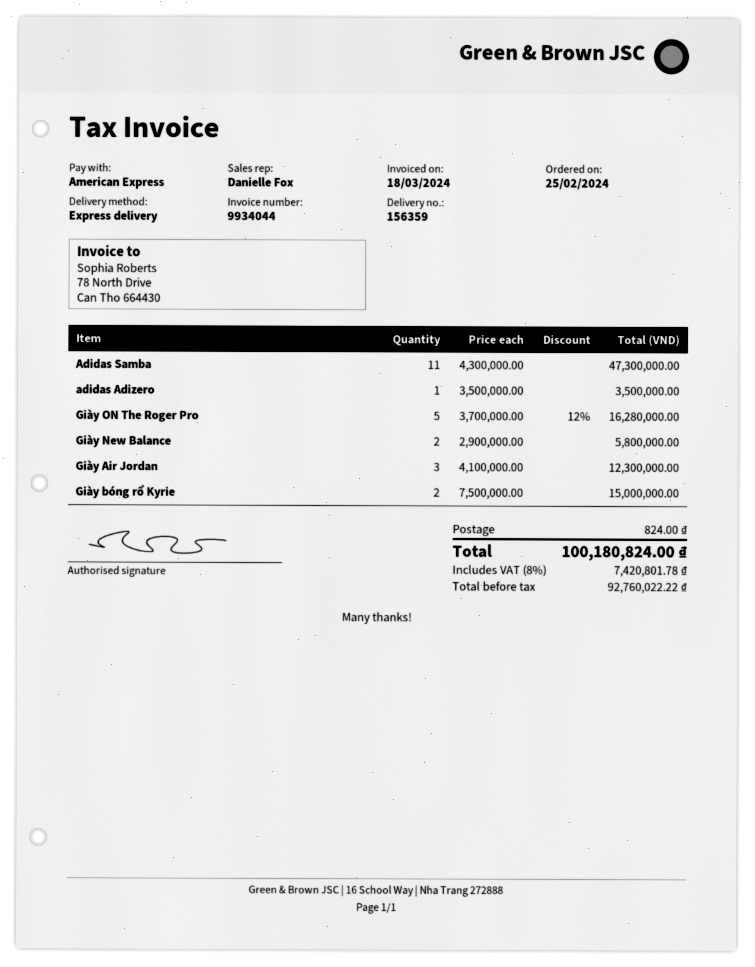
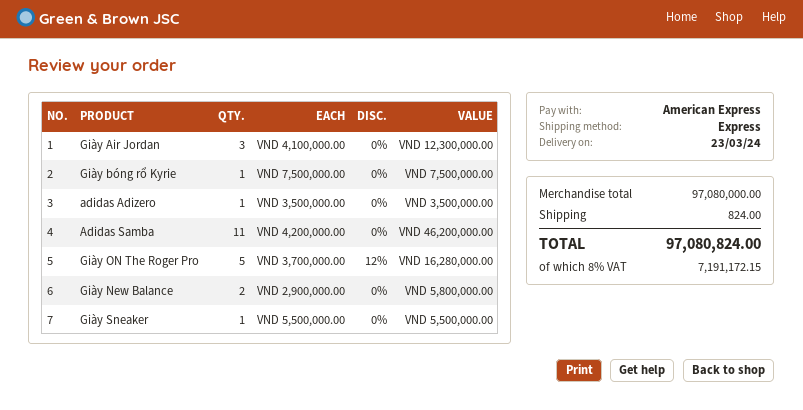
Adidas Samba: 11 x 4300000.00 = 47300000.00 -> 11 x 4200000.00 = 46200000.00
Giày bóng rổ Kyrie: 2 x 7500000.00 = 15000000.00 -> 1 x 7500000.00 = 7500000.00
Giày Sneaker: none -> 1 x 5500000.00 = 5500000.00
tax: 8% = 7420801.78 -> 8% = 7191172.15
total: 100180824.00 -> 97080824.00

